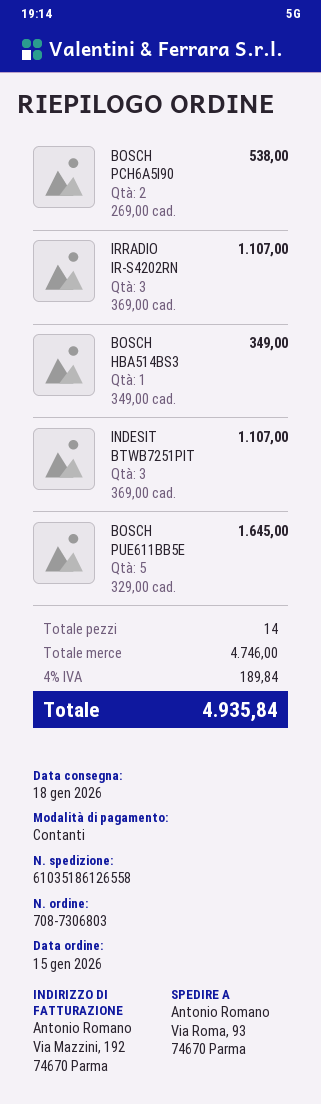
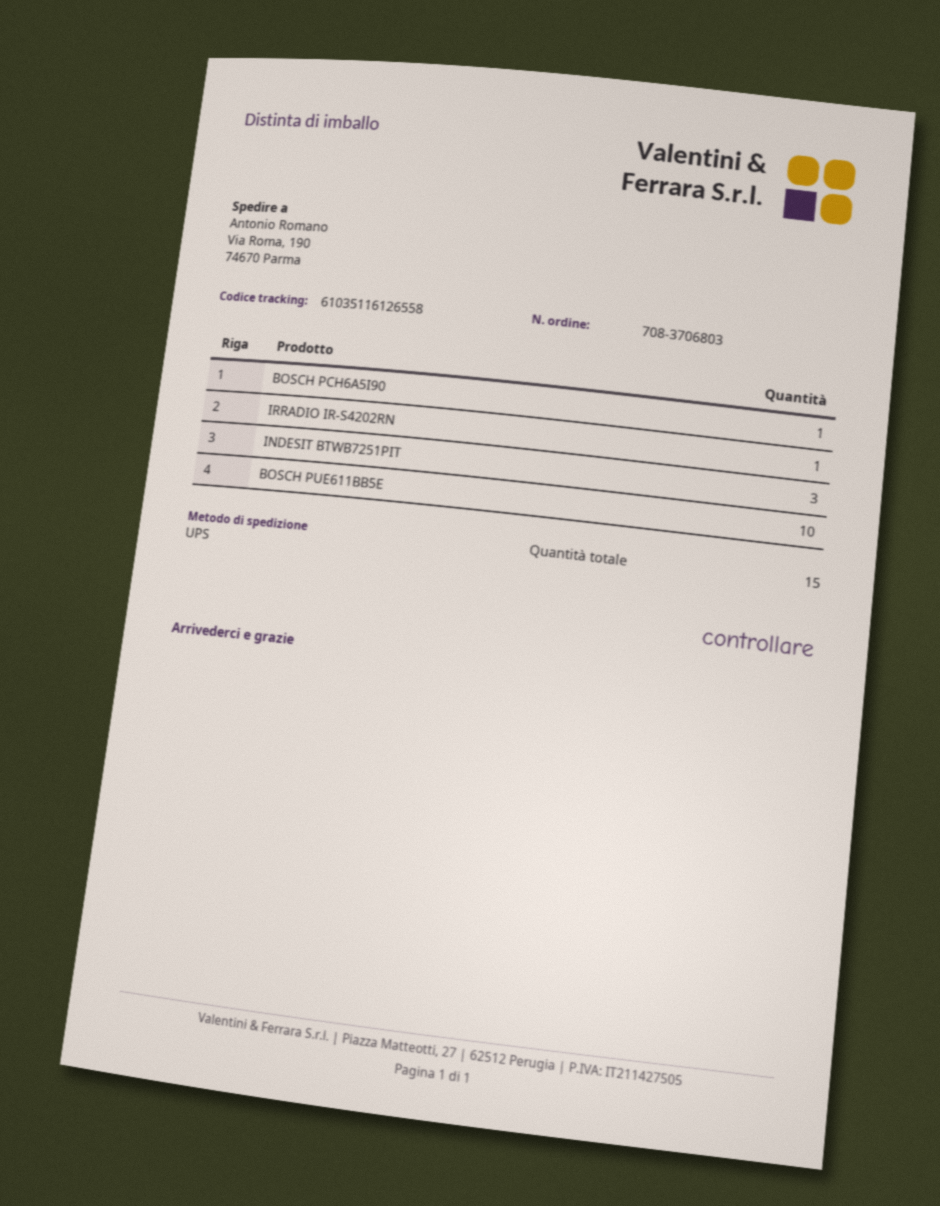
order number: 708-7306803 -> 708-3706803
tracking number: 61035186126558 -> 61035116126558
ship to: Via Roma, 93, 74670 Parma -> Via Roma, 190, 74670 Parma
BOSCH PCH6A5I90: 2 -> 1
IRRADIO IR-S4202RN: 3 -> 1
BOSCH HBA514BS3: 1 -> none
BOSCH PUE611BB5E: 5 -> 10
total quantity: 14 -> 15

